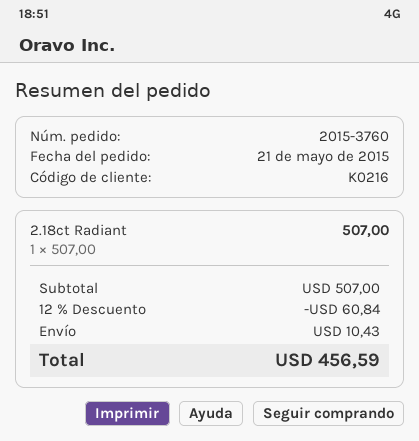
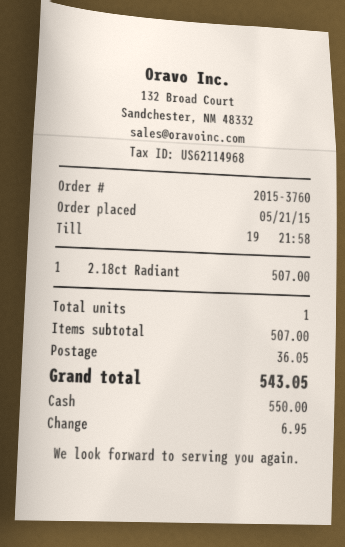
discount: 12% = 60.84 -> none
shipping: 10.43 -> 36.05
total: 456.59 -> 543.05

